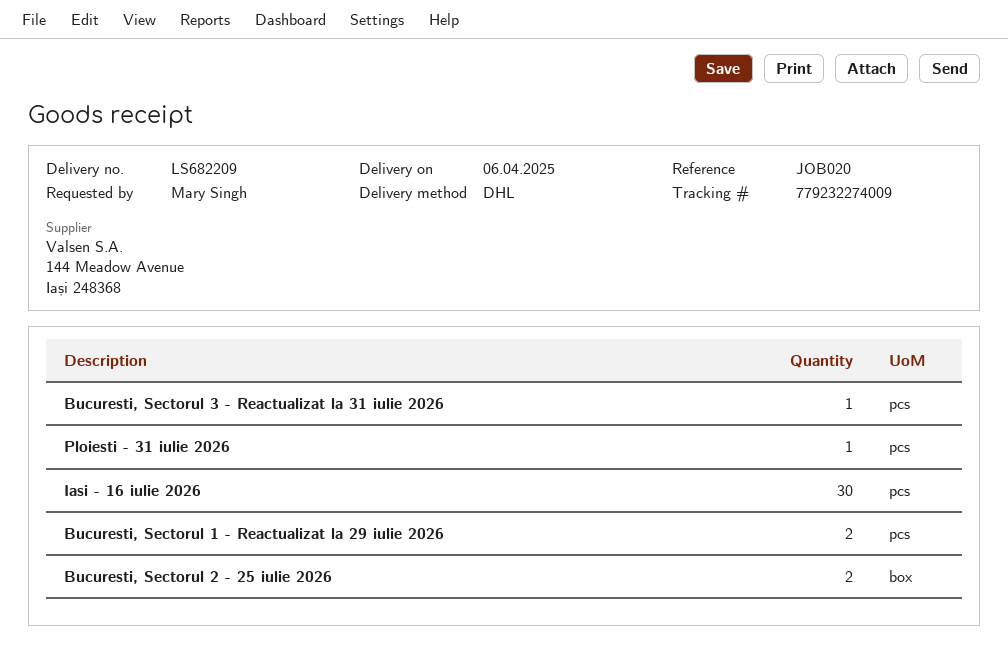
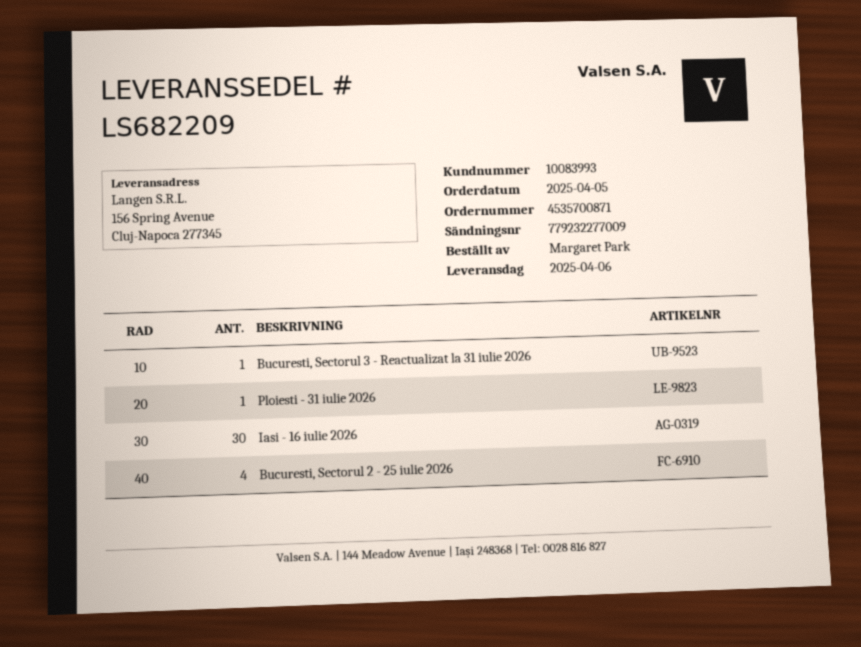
ordered by: Mary Singh -> Margaret Park
tracking number: 779232274009 -> 779232277009
Bucuresti, Sectorul 1 - Reactualizat la 29 iulie 2026: 2 -> none
Bucuresti, Sectorul 2 - 25 iulie 2026: 2 -> 4

